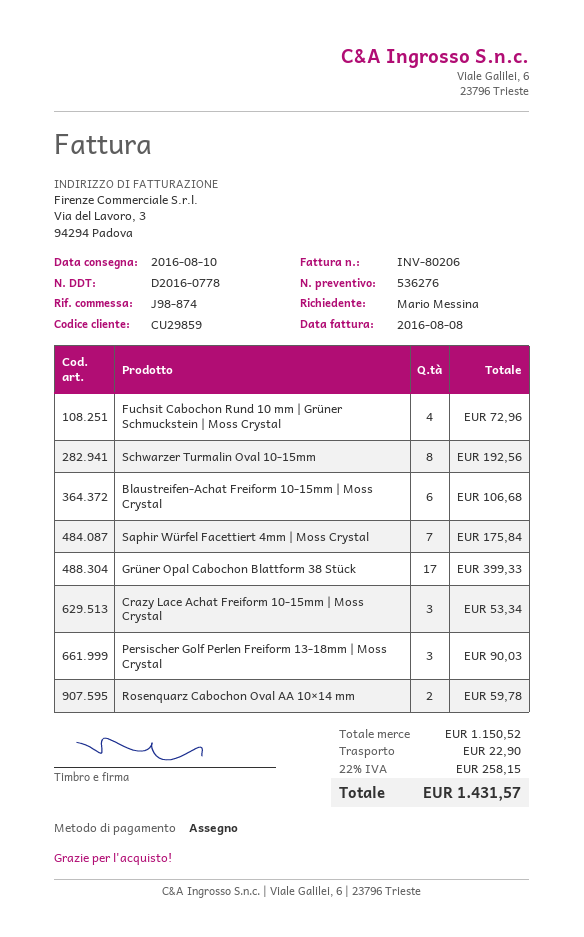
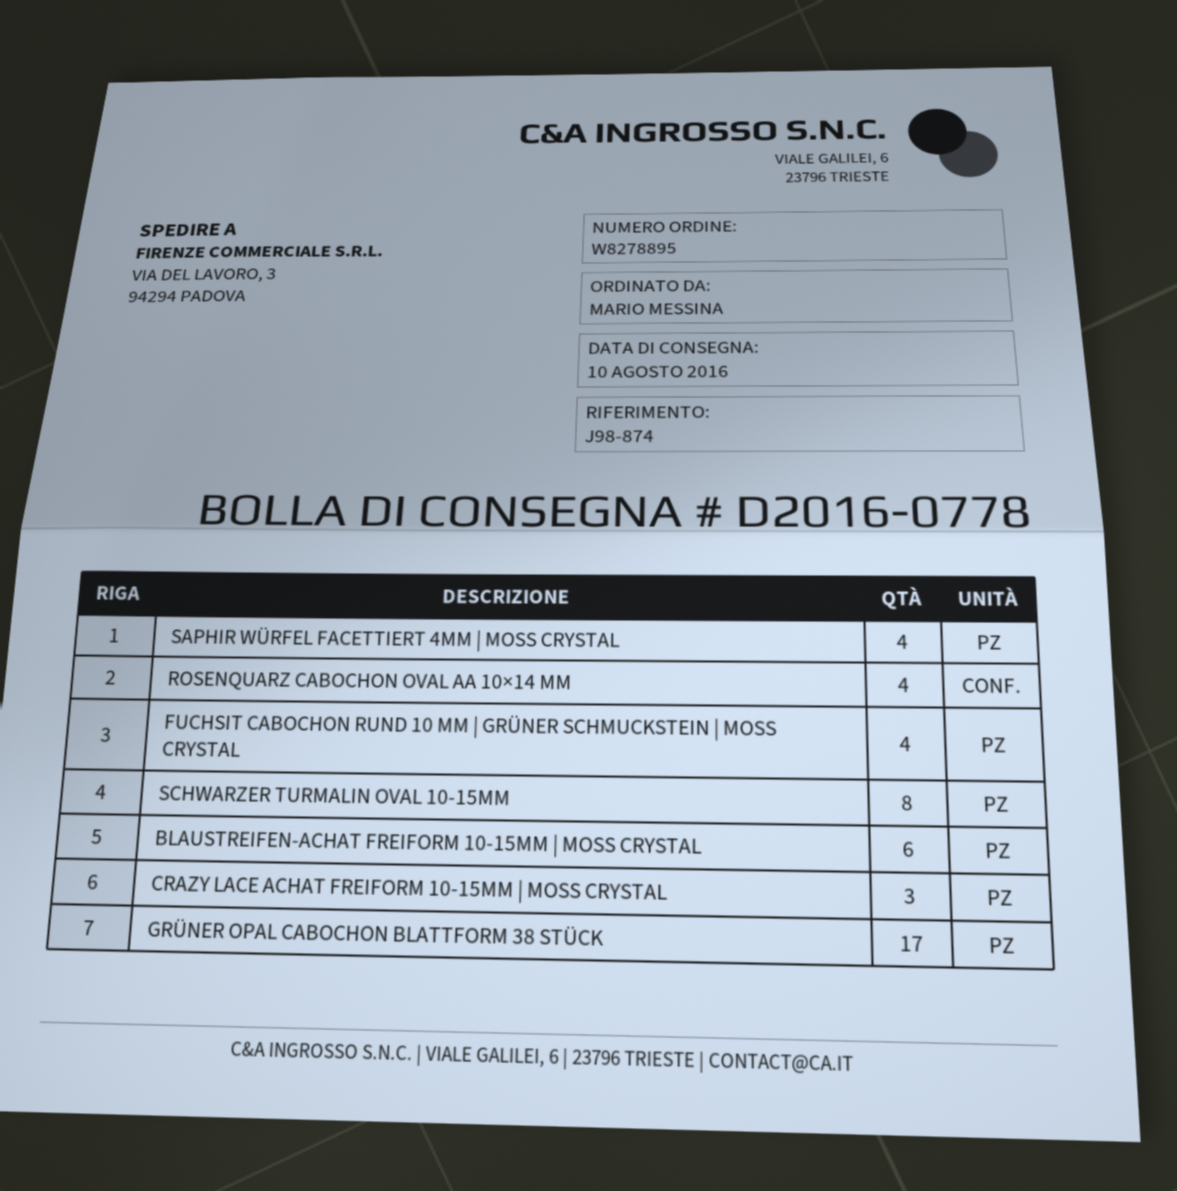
Saphir Würfel Facettiert 4mm | Moss Crystal: 7 -> 4
Persischer Golf Perlen Freiform 13-18mm | Moss Crystal: 3 -> none
Rosenquarz Cabochon Oval AA 10×14 mm: 2 -> 4

